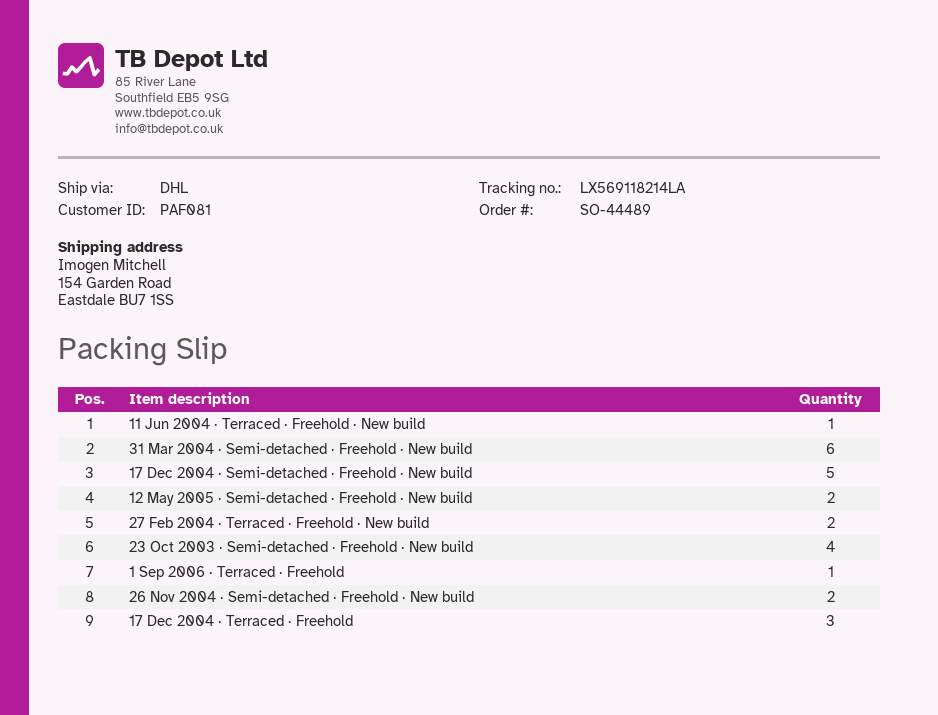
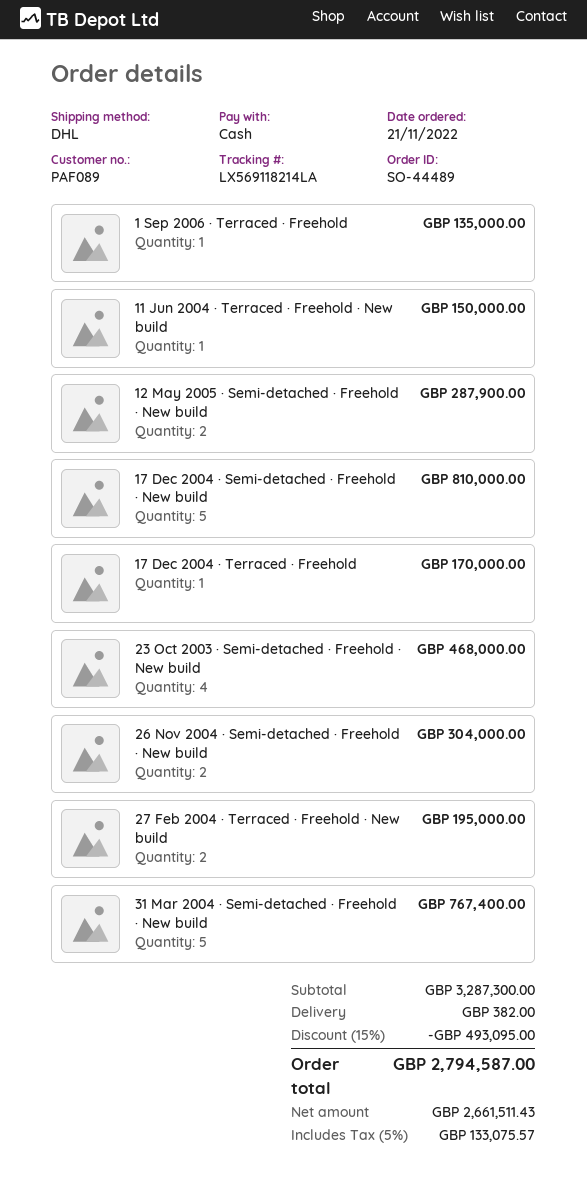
customer number: PAF081 -> PAF089
31 Mar 2004 · Semi-detached · Freehold · New build: 6 -> 5
17 Dec 2004 · Terraced · Freehold: 3 -> 1

